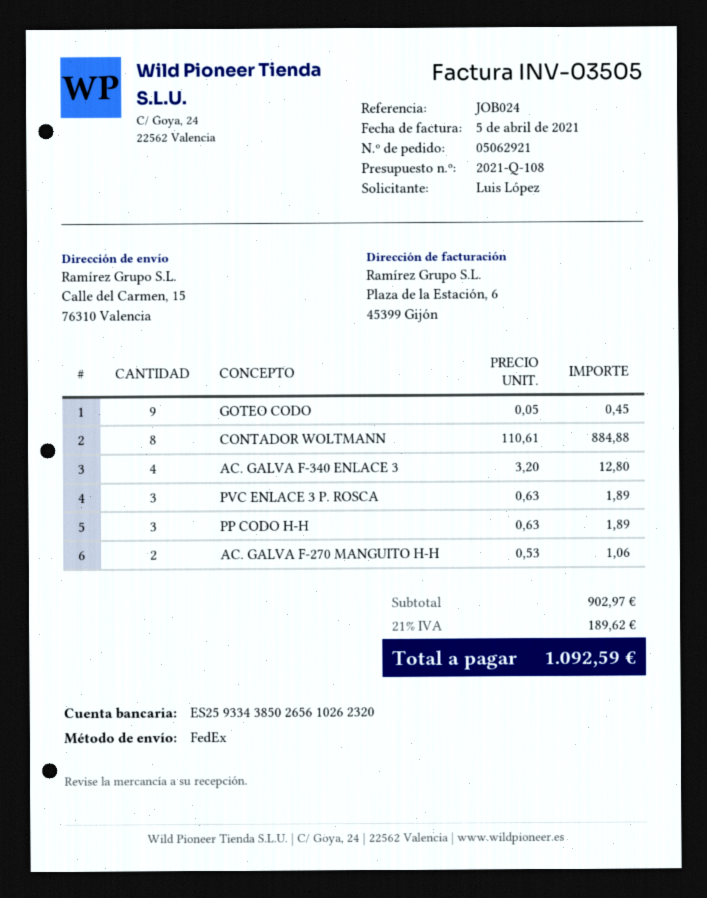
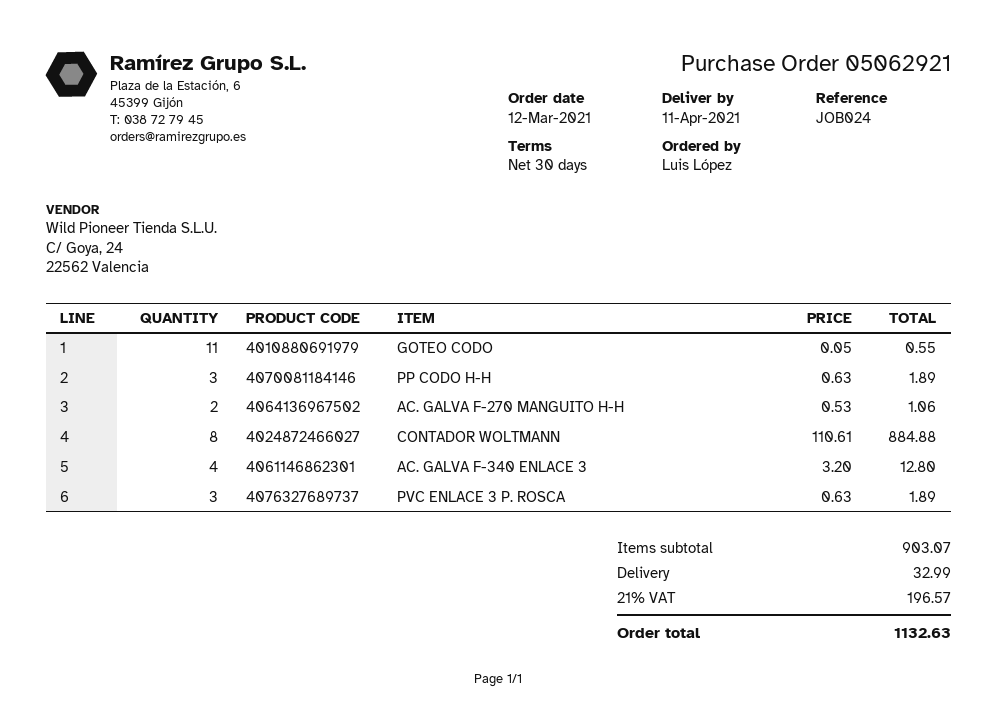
GOTEO CODO: 9 x 0.05 = 0.45 -> 11 x 0.05 = 0.55
subtotal: 902.97 -> 903.07
shipping: none -> 32.99
tax: 21% = 189.62 -> 21% = 196.57
total: 1092.59 -> 1132.63

